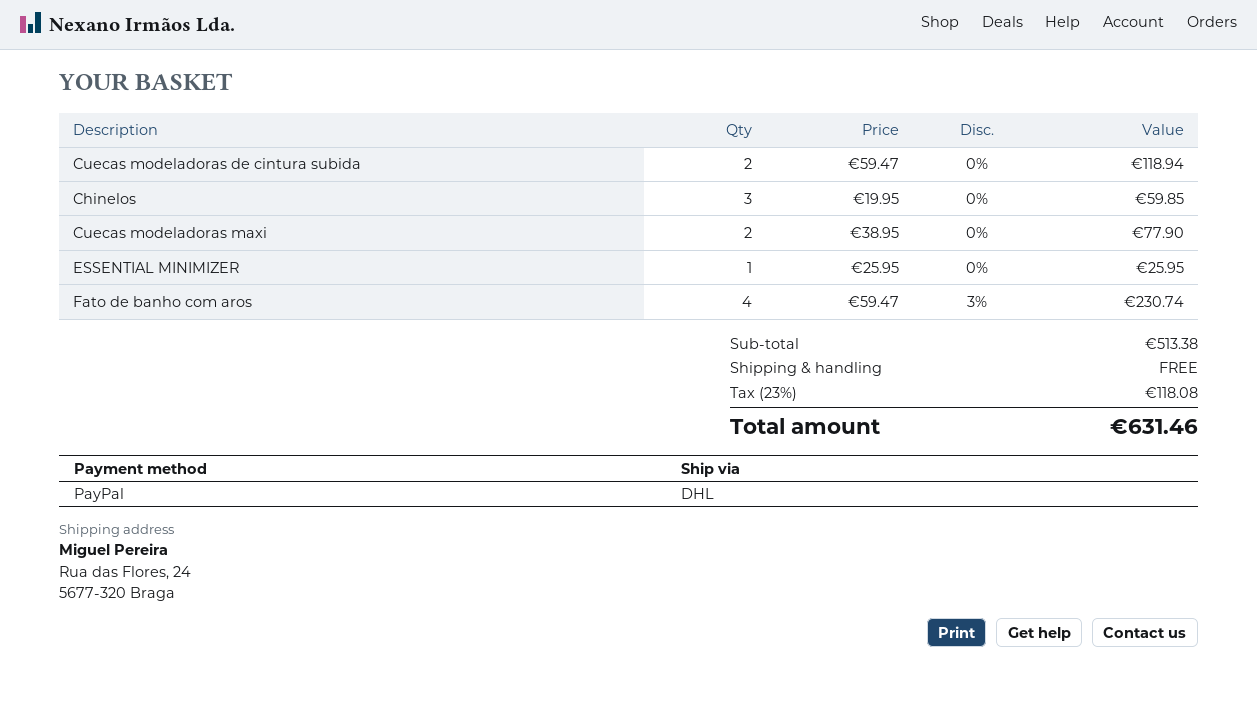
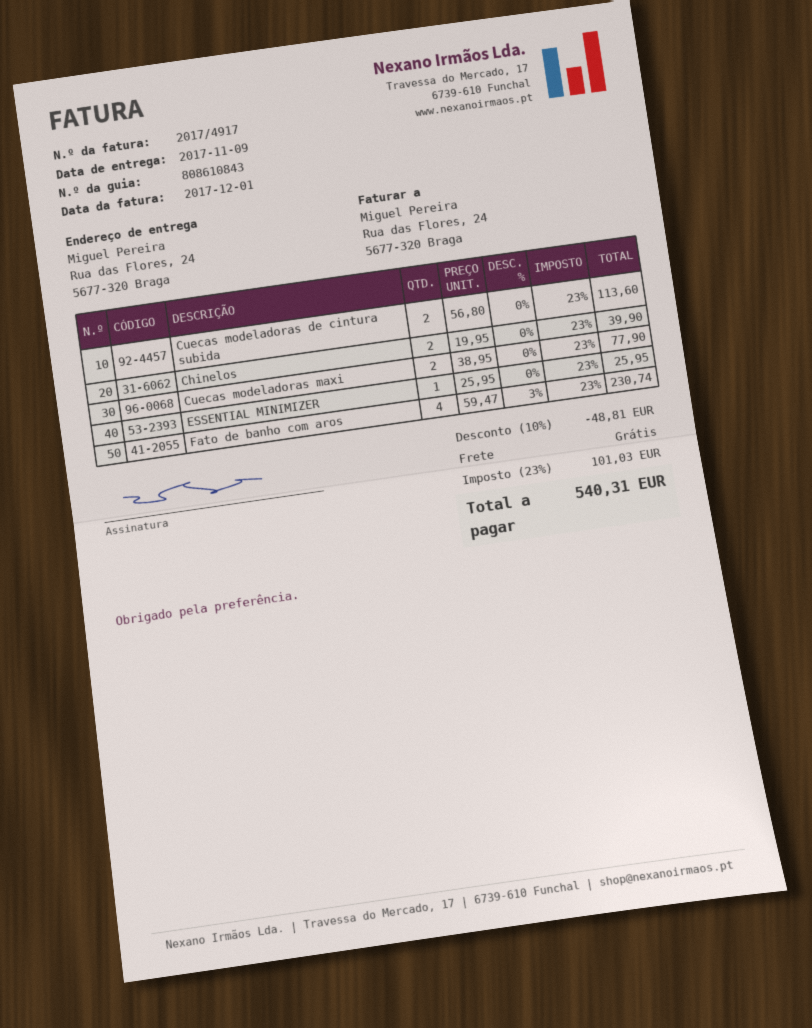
Cuecas modeladoras de cintura subida: 2 x 59.47 = 118.94 -> 2 x 56.80 = 113.60
Chinelos: 3 x 19.95 = 59.85 -> 2 x 19.95 = 39.90
discount: none -> 10% = 48.81
tax: 23% = 118.08 -> 23% = 101.03
total: 631.46 -> 540.31

